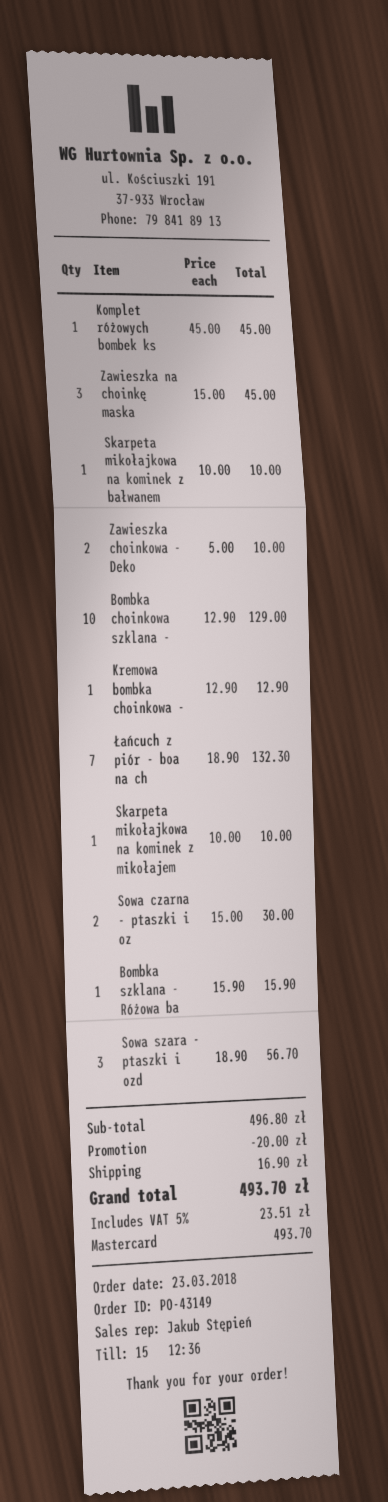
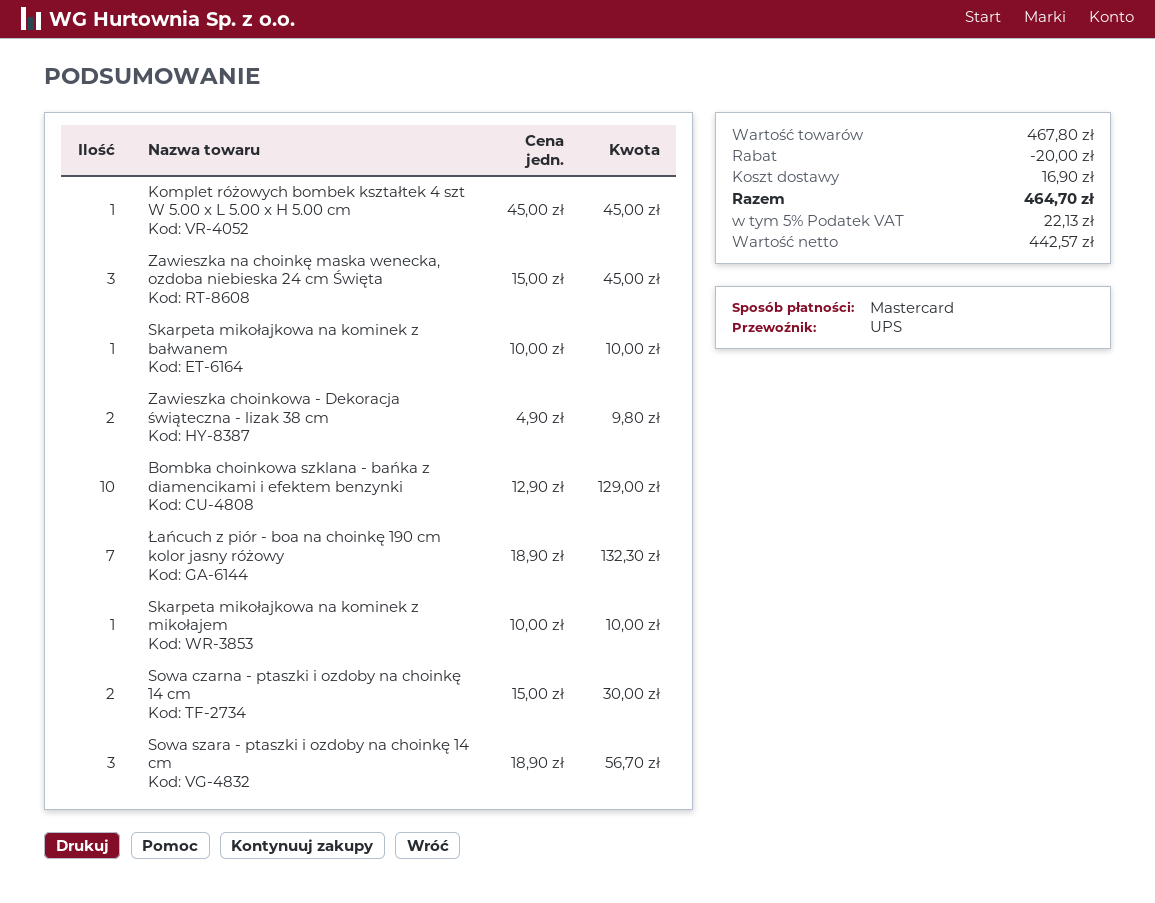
Zawieszka choinkowa - Deko: 2 x 5.00 = 10.00 -> 2 x 4.90 = 9.80
Kremowa bombka choinkowa -: 1 x 12.90 = 12.90 -> none
Bombka szklana - Różowa ba: 1 x 15.90 = 15.90 -> none
subtotal: 496.80 -> 467.80
tax: 5% = 23.51 -> 5% = 22.13
total: 493.70 -> 464.70

